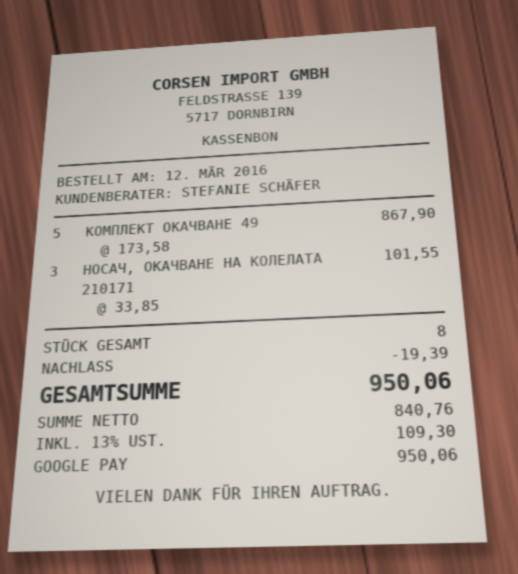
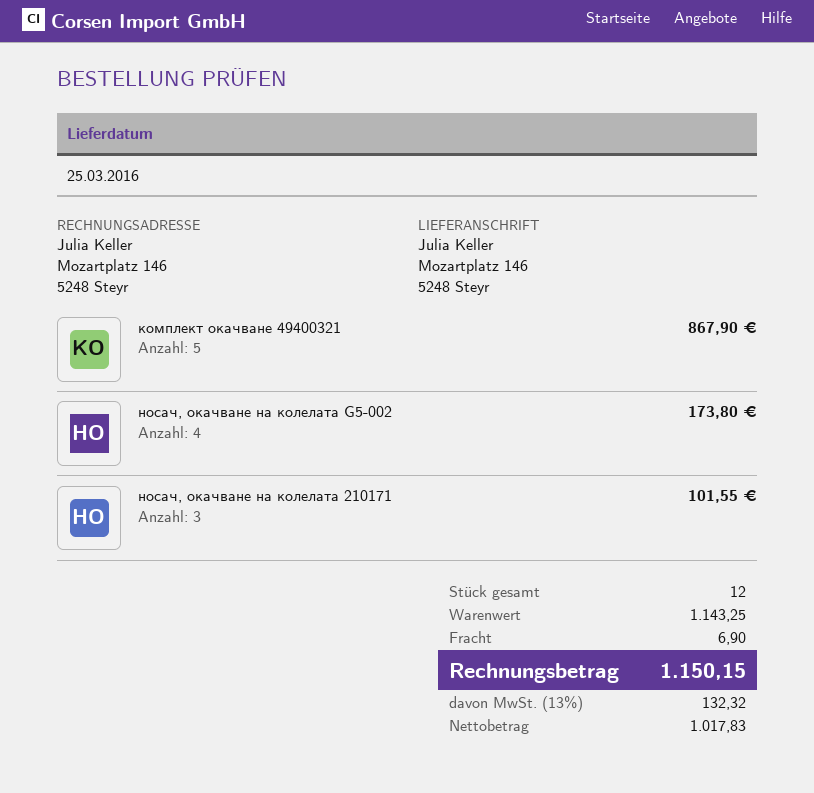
носач, окачване на колелата G5-002: none -> 4 for 173.80
total quantity: 8 -> 12
discount: 19.39 -> none
shipping: none -> 6.90
net: 840.76 -> 1017.83
tax: 13% = 109.30 -> 13% = 132.32
total: 950.06 -> 1150.15

